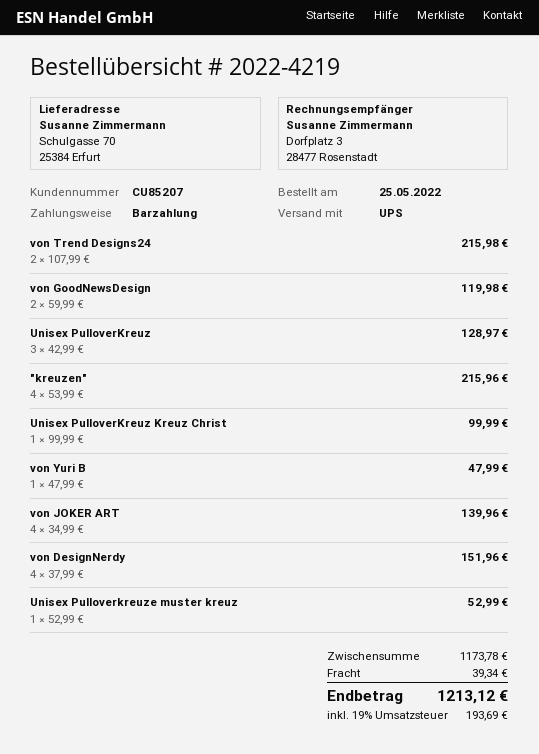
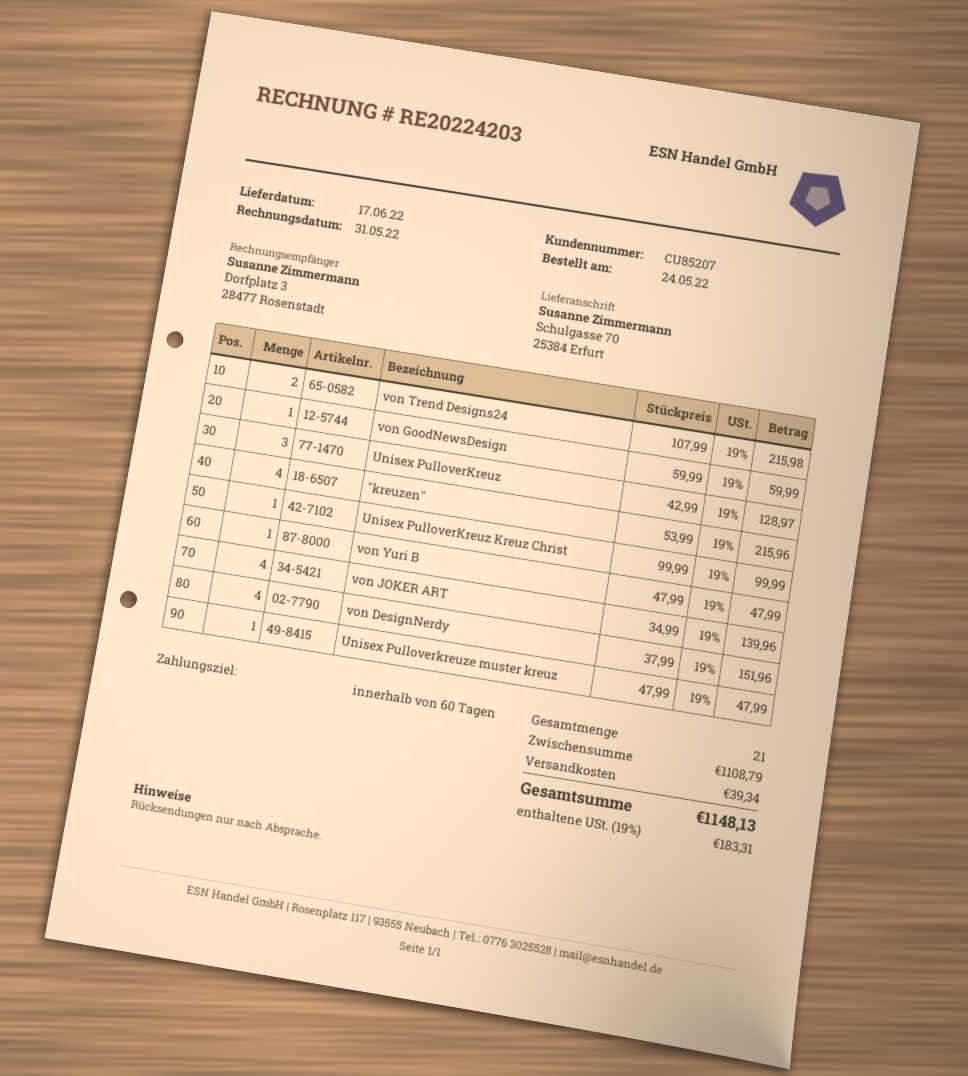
order date: 2022-05-25 -> 2022-05-24
von GoodNewsDesign: 2 x 59.99 = 119.98 -> 1 x 59.99 = 59.99
Unisex Pulloverkreuze muster kreuz: 1 x 52.99 = 52.99 -> 1 x 47.99 = 47.99
subtotal: 1173.78 -> 1108.79
tax: 19% = 193.69 -> 19% = 183.31
total: 1213.12 -> 1148.13

